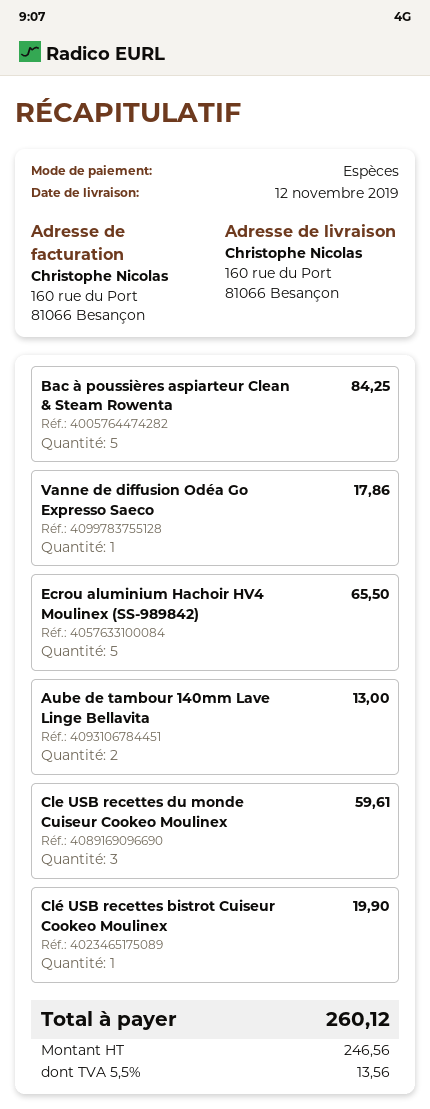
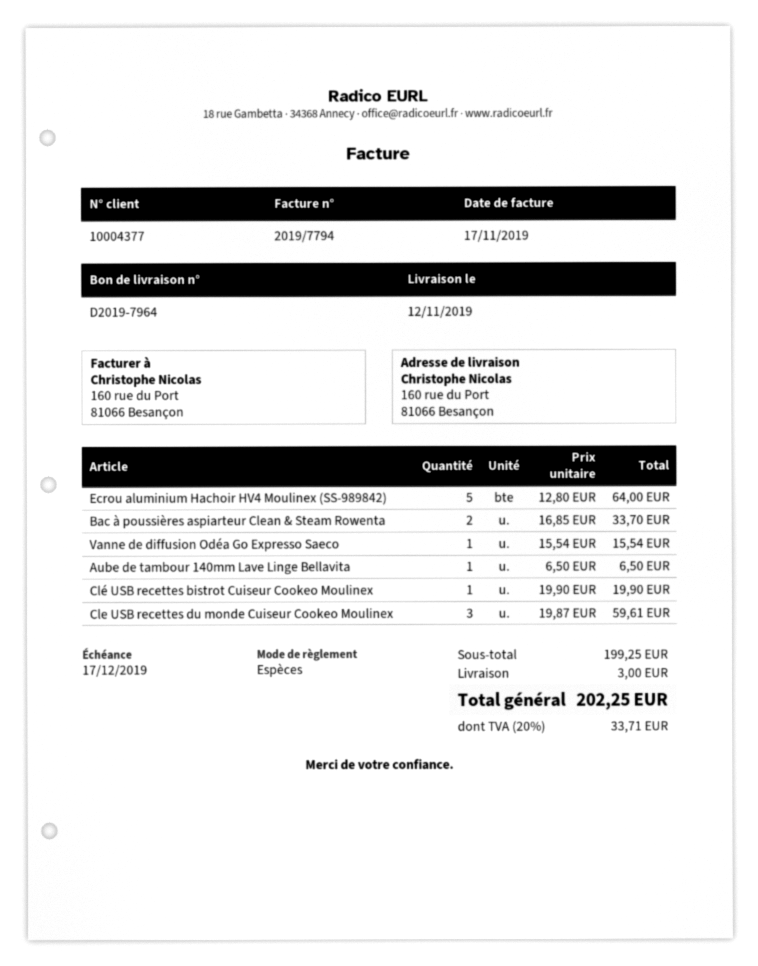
Bac à poussières aspiarteur Clean & Steam Rowenta: 5 for 84.25 -> 2 for 33.70
Vanne de diffusion Odéa Go Expresso Saeco: 1 for 17.86 -> 1 for 15.54
Ecrou aluminium Hachoir HV4 Moulinex (SS-989842): 5 for 65.50 -> 5 for 64.00
Aube de tambour 140mm Lave Linge Bellavita: 2 for 13.00 -> 1 for 6.50
shipping: none -> 3.00
tax: 5.5% = 13.56 -> 20% = 33.71
total: 260.12 -> 202.25

